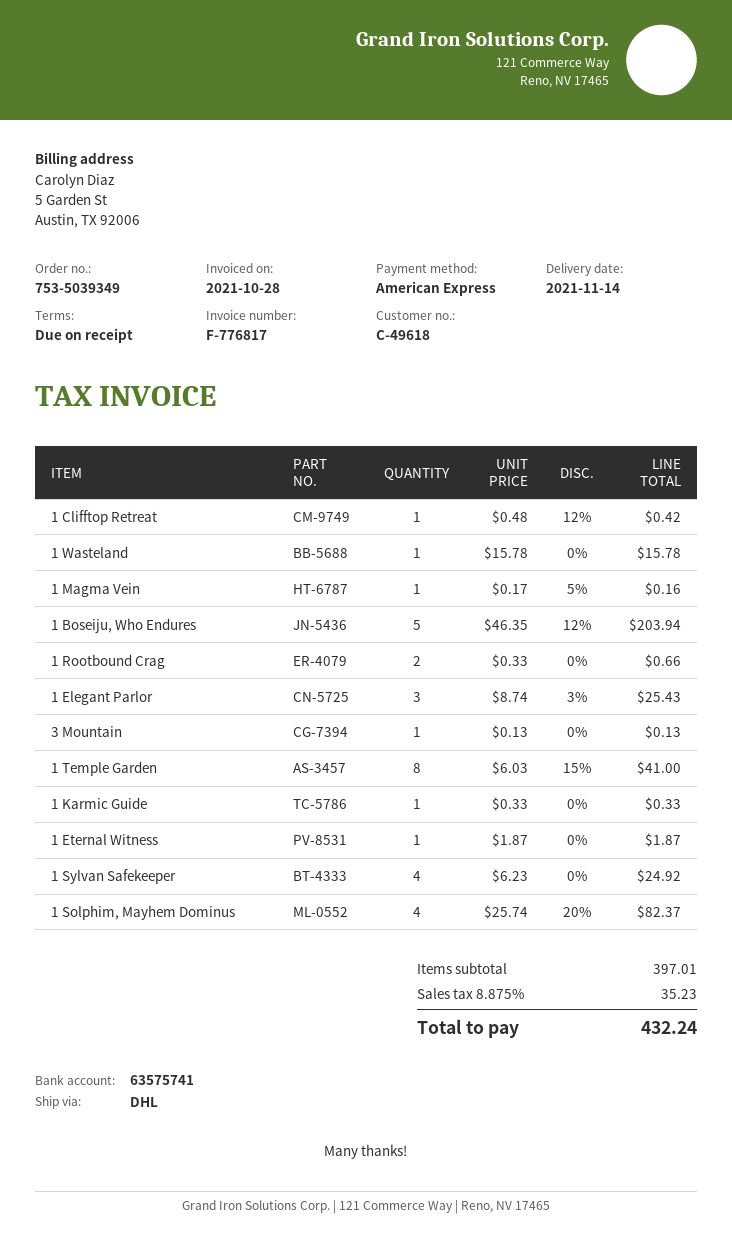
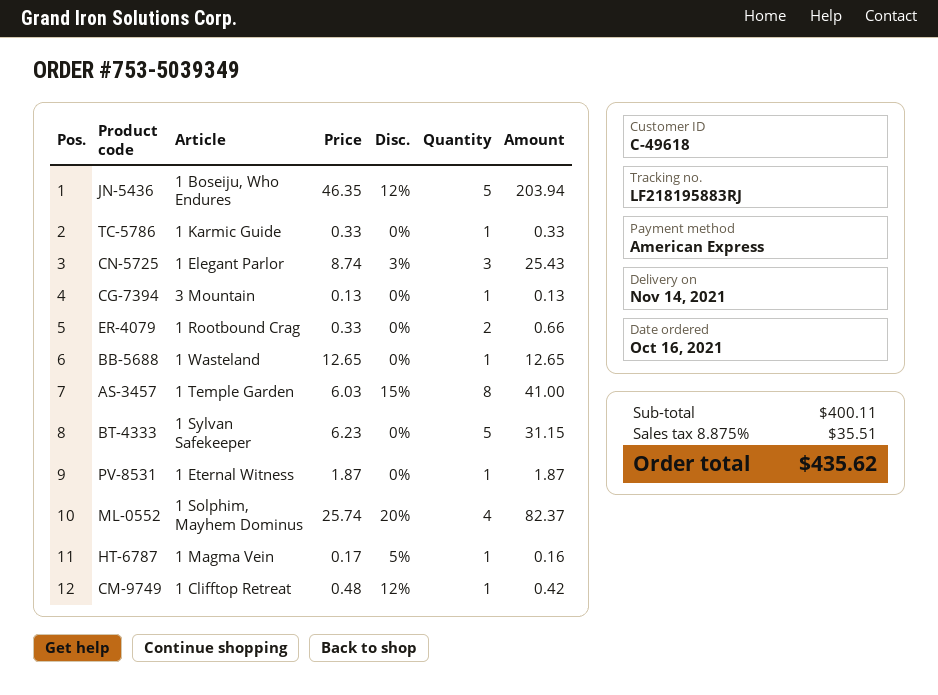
1 Wasteland: 1 x 15.78 = 15.78 -> 1 x 12.65 = 12.65
1 Sylvan Safekeeper: 4 x 6.23 = 24.92 -> 5 x 6.23 = 31.15
subtotal: 397.01 -> 400.11
tax: 8.875% = 35.23 -> 8.875% = 35.51
total: 432.24 -> 435.62

